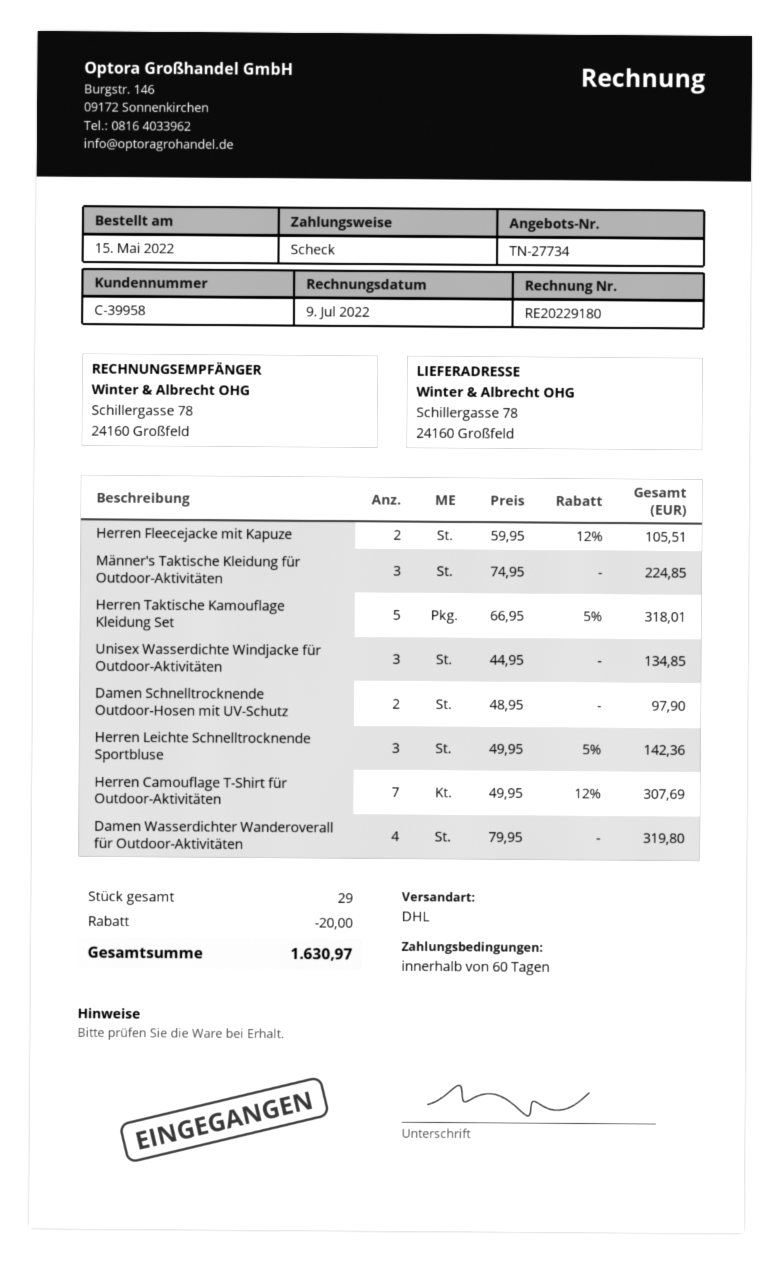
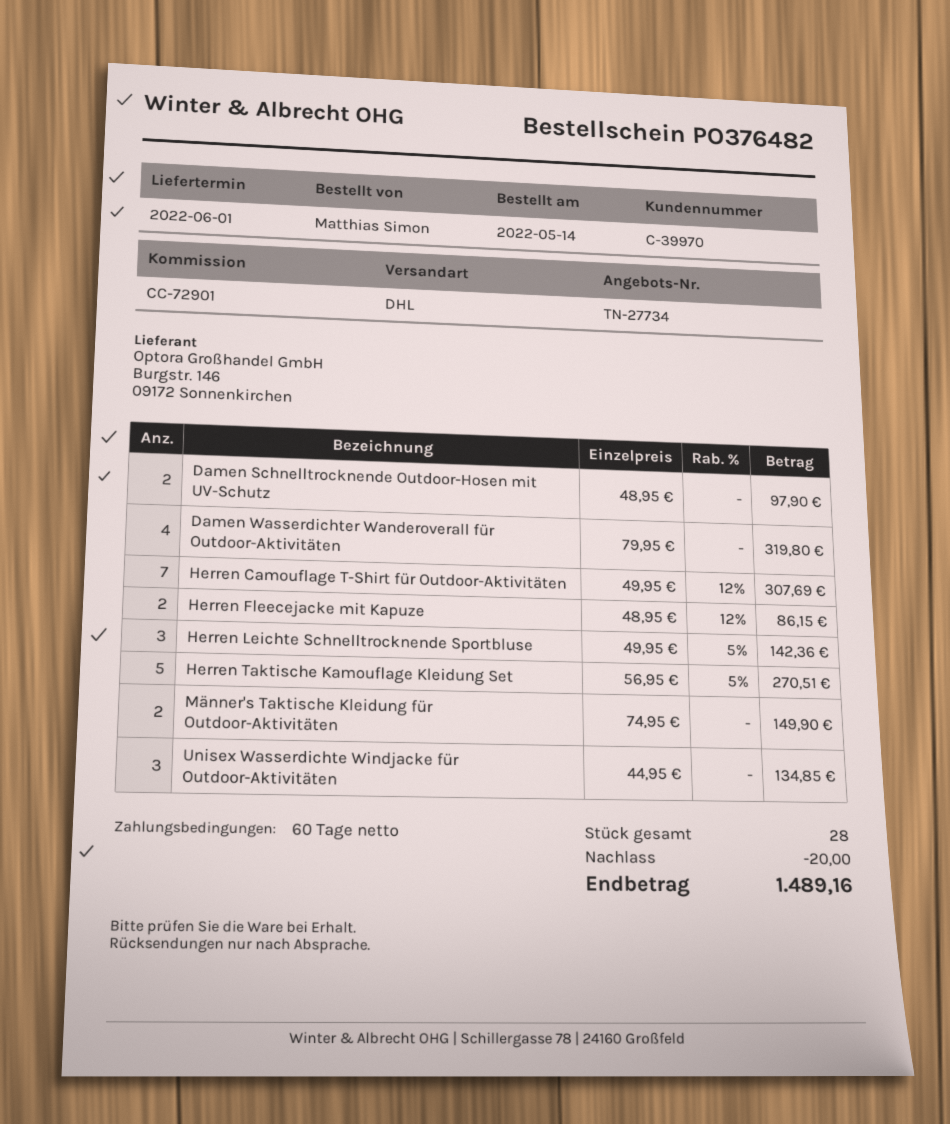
order date: 2022-05-15 -> 2022-05-14
customer number: C-39958 -> C-39970
Herren Fleecejacke mit Kapuze: 2 x 59.95 - 12% = 105.51 -> 2 x 48.95 - 12% = 86.15
Männer's Taktische Kleidung für Outdoor-Aktivitäten: 3 x 74.95 = 224.85 -> 2 x 74.95 = 149.90
Herren Taktische Kamouflage Kleidung Set: 5 x 66.95 - 5% = 318.01 -> 5 x 56.95 - 5% = 270.51
total quantity: 29 -> 28
total: 1630.97 -> 1489.16

